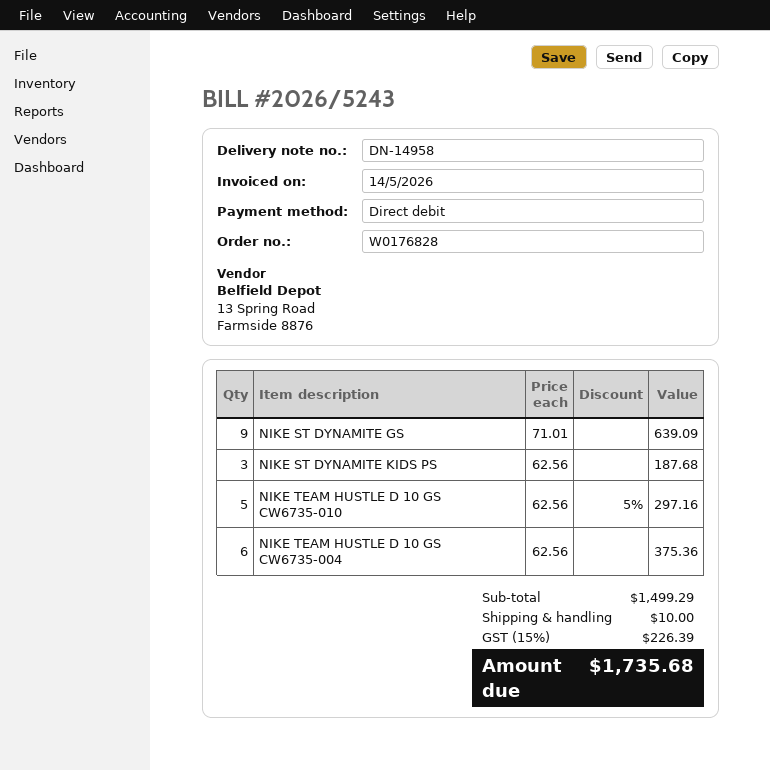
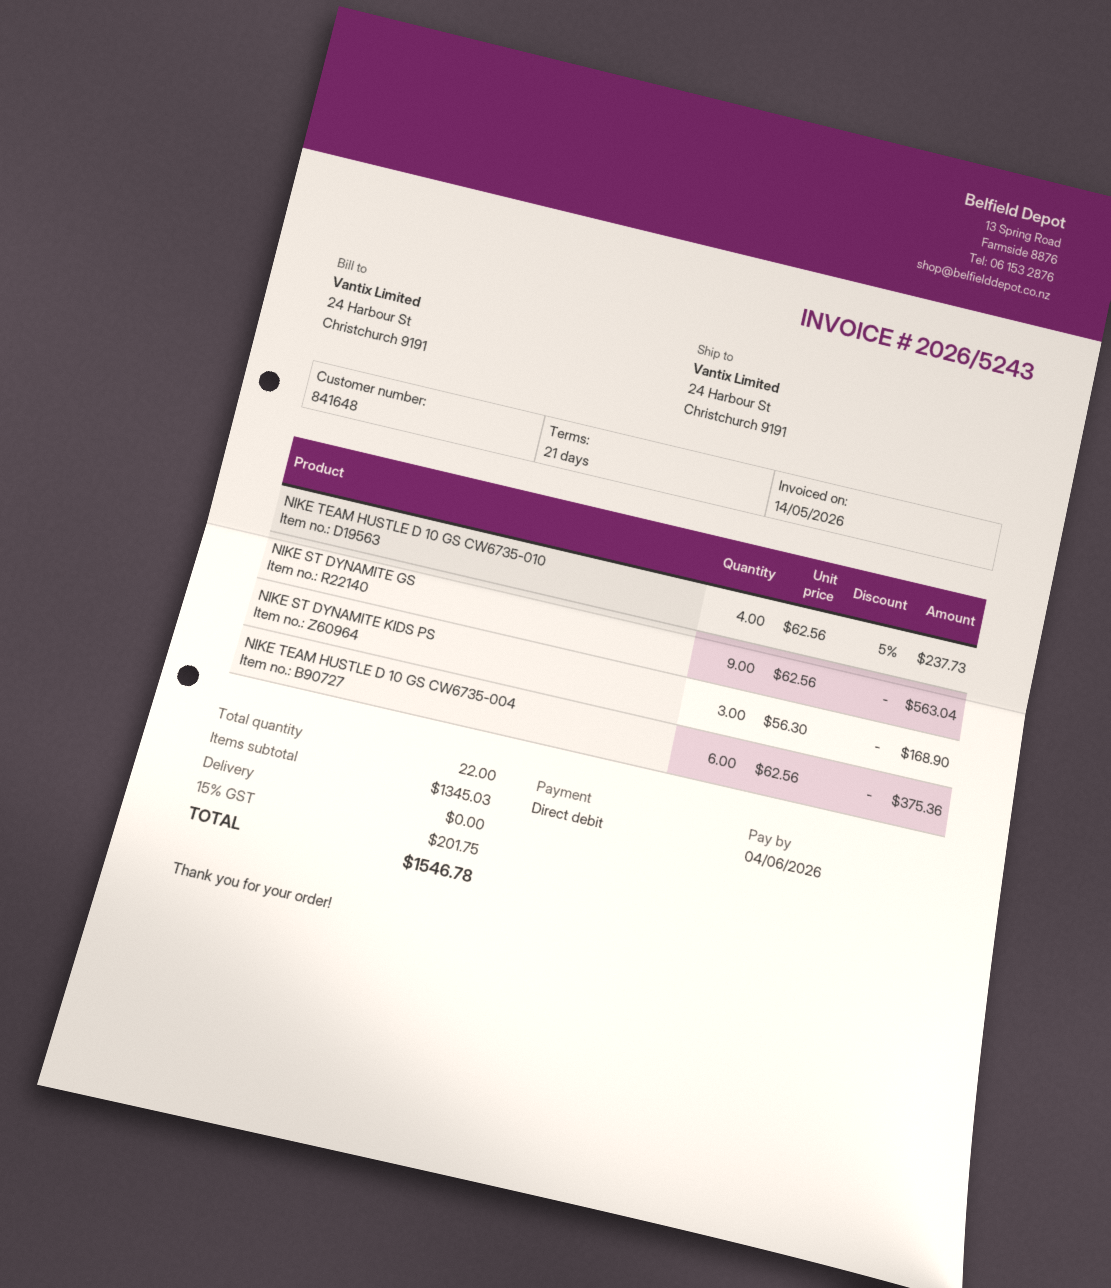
NIKE ST DYNAMITE GS: 9 x 71.01 = 639.09 -> 9 x 62.56 = 563.04
NIKE ST DYNAMITE KIDS PS: 3 x 62.56 = 187.68 -> 3 x 56.30 = 168.90
NIKE TEAM HUSTLE D 10 GS CW6735-010: 5 x 62.56 - 5% = 297.16 -> 4 x 62.56 - 5% = 237.73
subtotal: 1499.29 -> 1345.03
shipping: 10.00 -> 0.00
tax: 15% = 226.39 -> 15% = 201.75
total: 1735.68 -> 1546.78

